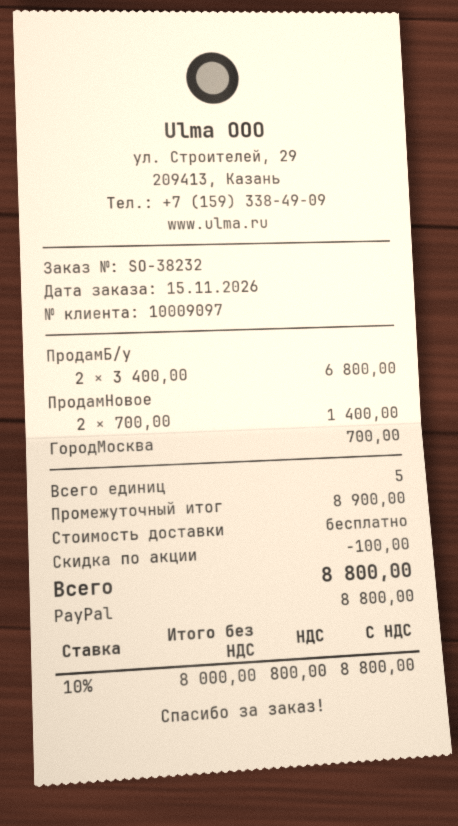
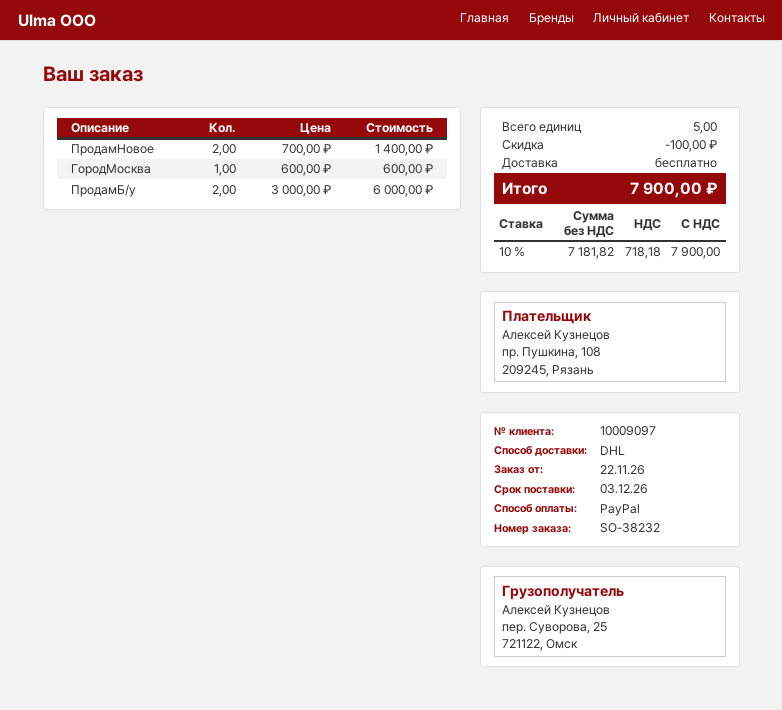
order date: 2026-11-15 -> 2026-11-22
ПродамБ/у: 2 x 3400.00 = 6800.00 -> 2 x 3000.00 = 6000.00
ГородМосква: 1 x 700.00 = 700.00 -> 1 x 600.00 = 600.00
net: 8000.00 -> 7181.82
tax: 10% = 800.00 -> 10% = 718.18
total: 8800.00 -> 7900.00

